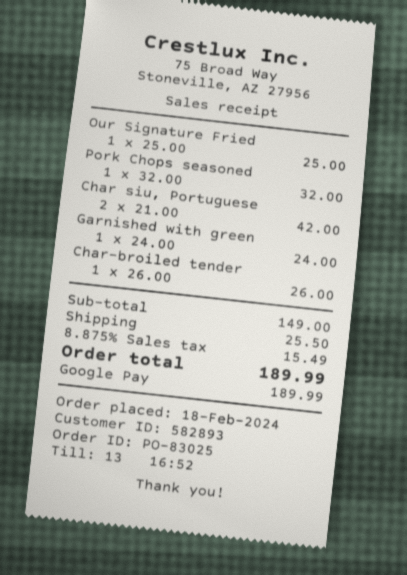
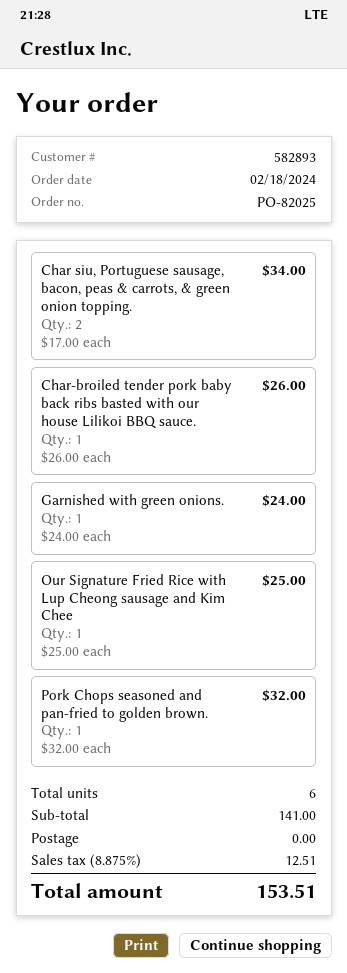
order number: PO-83025 -> PO-82025
Char siu, Portuguese: 2 x 21.00 = 42.00 -> 2 x 17.00 = 34.00
subtotal: 149.00 -> 141.00
shipping: 25.50 -> 0.00
tax: 8.875% = 15.49 -> 8.875% = 12.51
total: 189.99 -> 153.51

